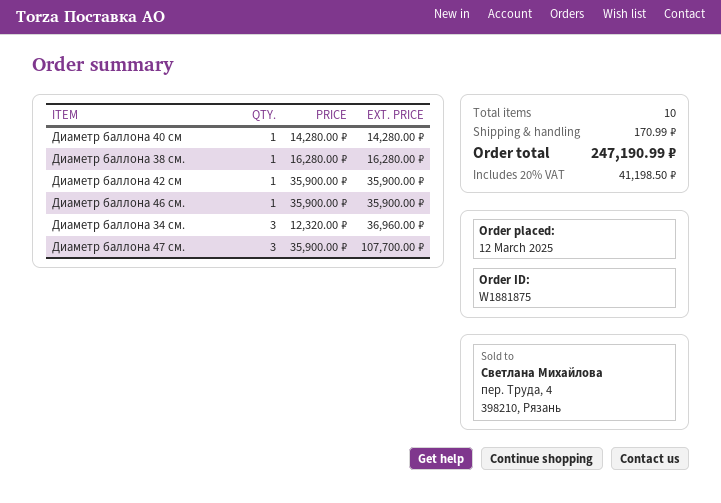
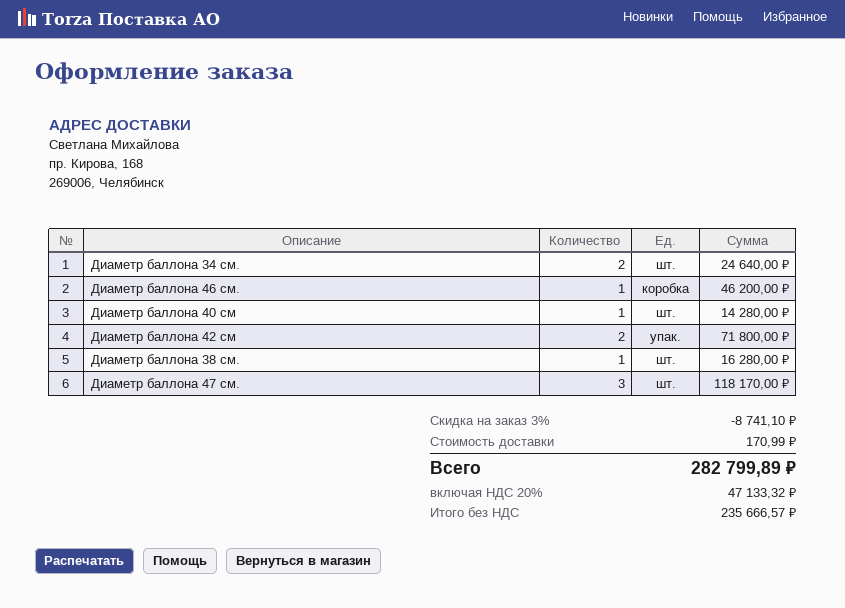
Диаметр баллона 42 см: 1 for 35900.00 -> 2 for 71800.00
Диаметр баллона 46 см.: 1 for 35900.00 -> 1 for 46200.00
Диаметр баллона 34 см.: 3 for 36960.00 -> 2 for 24640.00
Диаметр баллона 47 см.: 3 for 107700.00 -> 3 for 118170.00
discount: none -> 3% = 8741.10
tax: 20% = 41198.50 -> 20% = 47133.32
total: 247190.99 -> 282799.89

